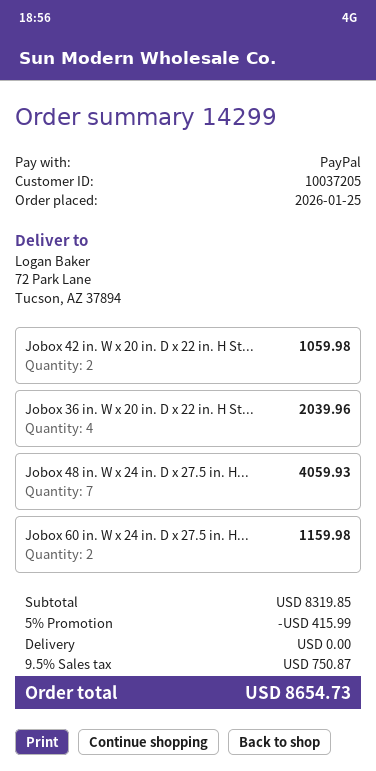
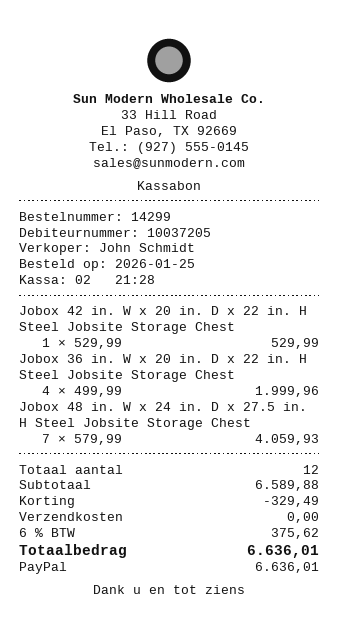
Jobox 42 in. W x 20 in. D x 22 in. H St...: 2 for 1059.98 -> 1 for 529.99
Jobox 36 in. W x 20 in. D x 22 in. H St...: 4 for 2039.96 -> 4 for 1999.96
Jobox 60 in. W x 24 in. D x 27.5 in. H...: 2 for 1159.98 -> none
subtotal: 8319.85 -> 6589.88
discount: 415.99 -> 329.49
tax: 9.5% = 750.87 -> 6% = 375.62
total: 8654.73 -> 6636.01

